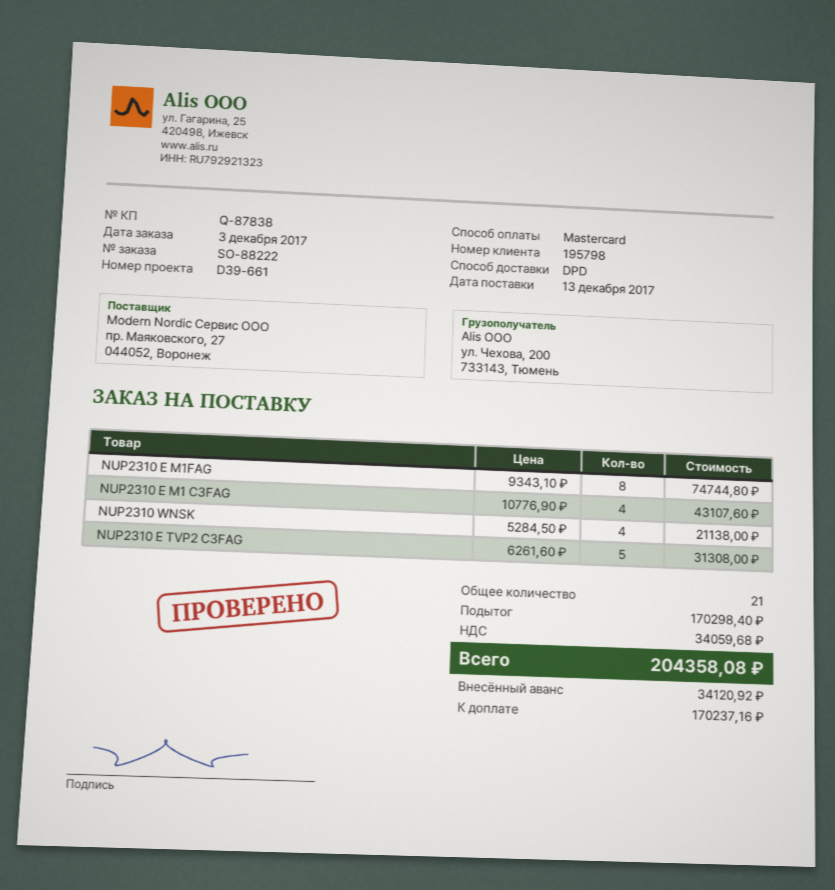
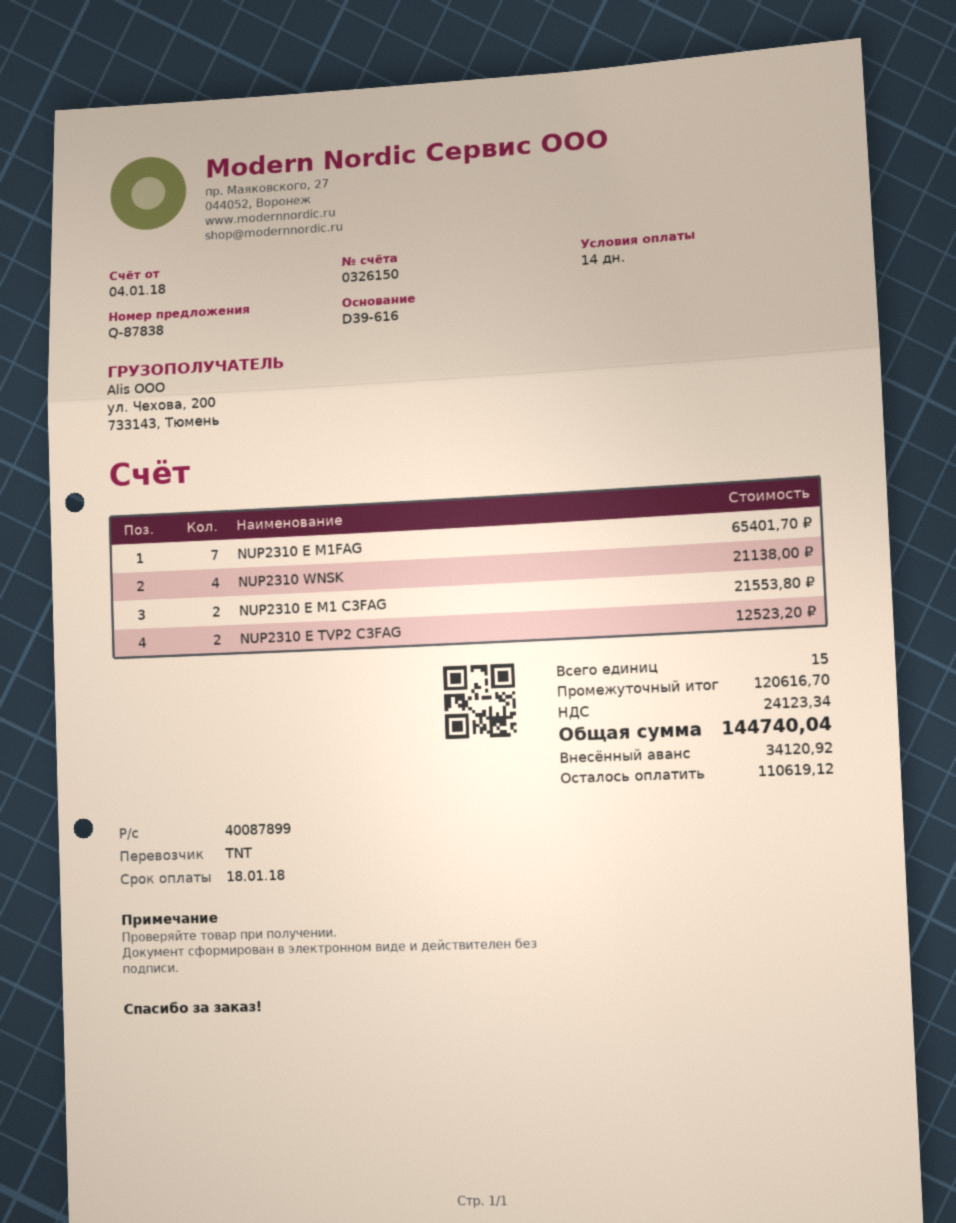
reference: D39-661 -> D39-616
shipping method: DPD -> TNT
NUP2310 E M1FAG: 8 for 74744.80 -> 7 for 65401.70
NUP2310 E M1 C3FAG: 4 for 43107.60 -> 2 for 21553.80
NUP2310 E TVP2 C3FAG: 5 for 31308.00 -> 2 for 12523.20
total quantity: 21 -> 15
subtotal: 170298.40 -> 120616.70
tax: 34059.68 -> 24123.34
total: 204358.08 -> 144740.04
balance: 170237.16 -> 110619.12

